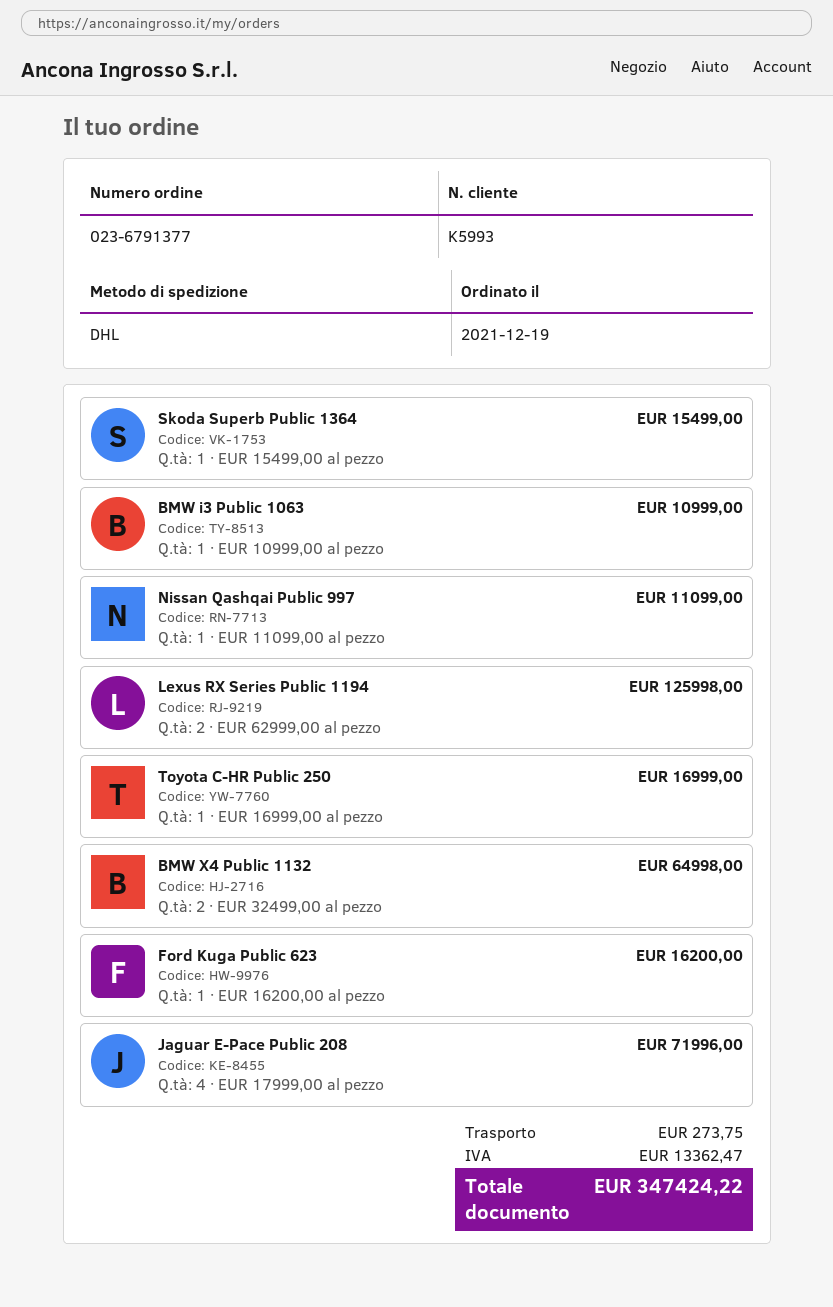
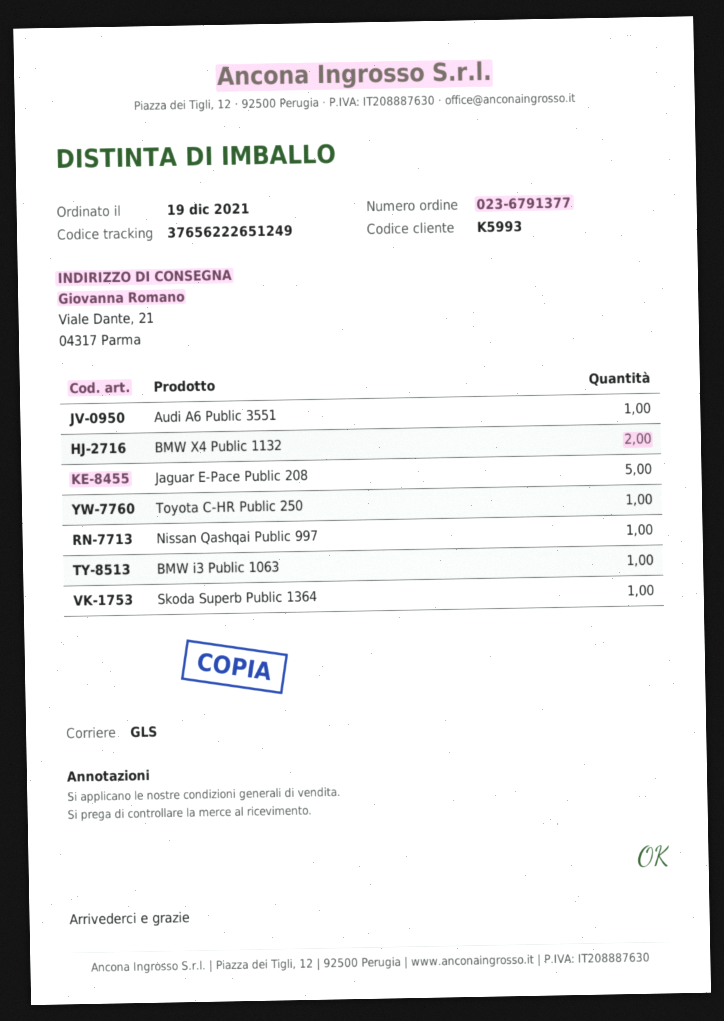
shipping method: DHL -> GLS
Lexus RX Series Public 1194: 2 -> none
Ford Kuga Public 623: 1 -> none
Jaguar E-Pace Public 208: 4 -> 5
Audi A6 Public 3551: none -> 1

